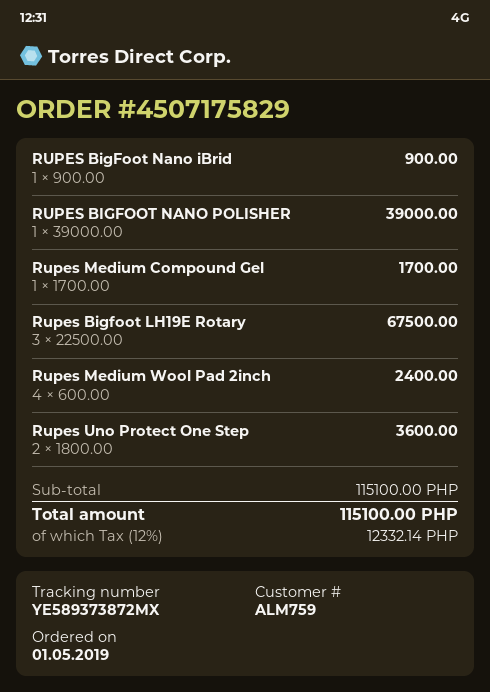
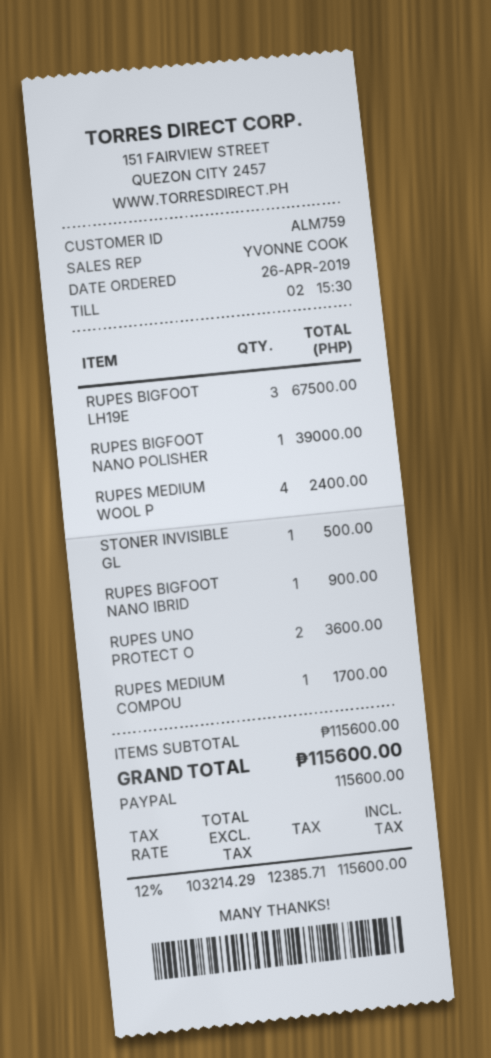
order date: 2019-05-01 -> 2019-04-26
STONER INVISIBLE GL: none -> 1 for 500.00
subtotal: 115100.00 -> 115600.00
tax: 12% = 12332.14 -> 12% = 12385.71
total: 115100.00 -> 115600.00

